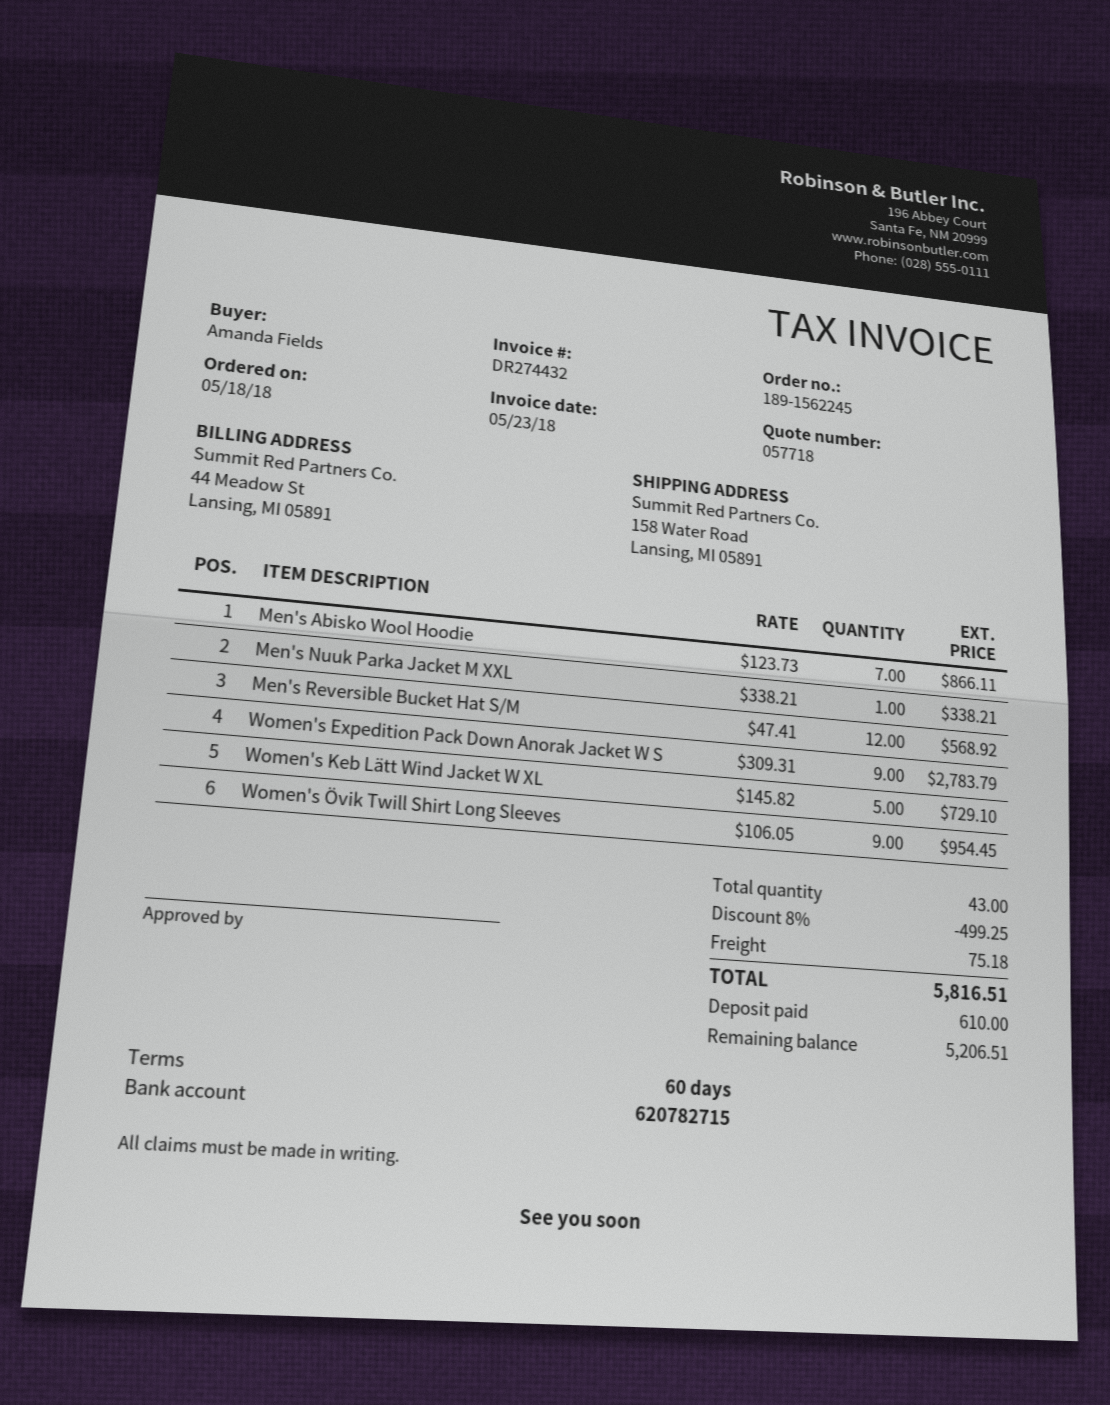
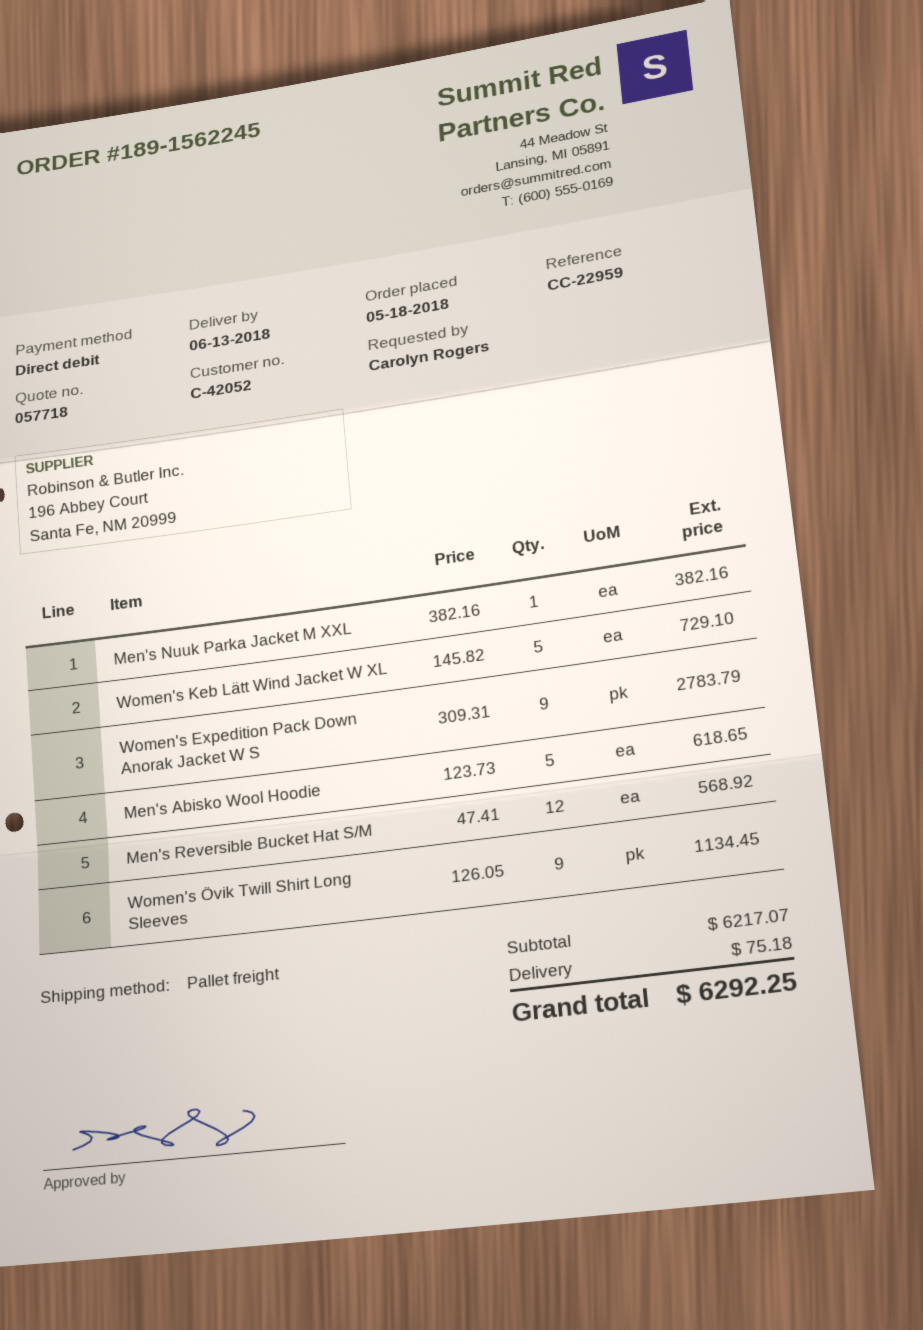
ordered by: Amanda Fields -> Carolyn Rogers
Men's Abisko Wool Hoodie: 7 x 123.73 = 866.11 -> 5 x 123.73 = 618.65
Men's Nuuk Parka Jacket M XXL: 1 x 338.21 = 338.21 -> 1 x 382.16 = 382.16
Women's Övik Twill Shirt Long Sleeves: 9 x 106.05 = 954.45 -> 9 x 126.05 = 1134.45
discount: 8% = 499.25 -> none
total: 5816.51 -> 6292.25

